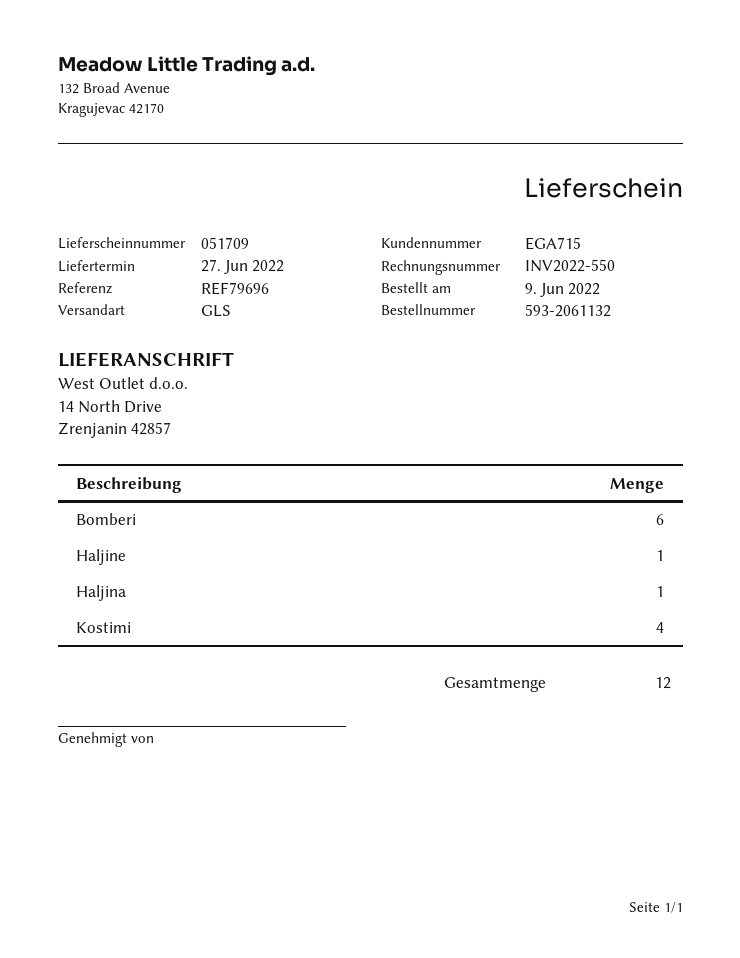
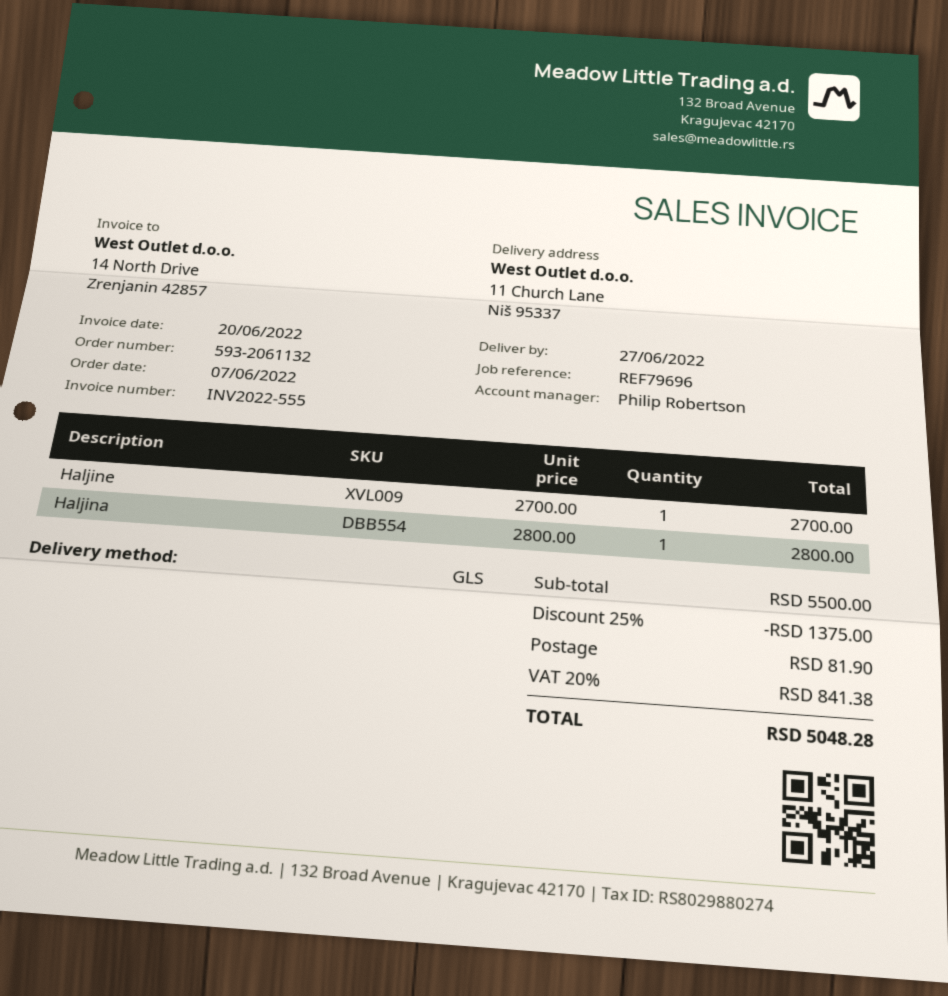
order date: 2022-06-09 -> 2022-06-07
invoice number: INV2022-550 -> INV2022-555
ship to: 14 North Drive, Zrenjanin 42857 -> 11 Church Lane, Niš 95337
Bomberi: 6 -> none
Kostimi: 4 -> none

